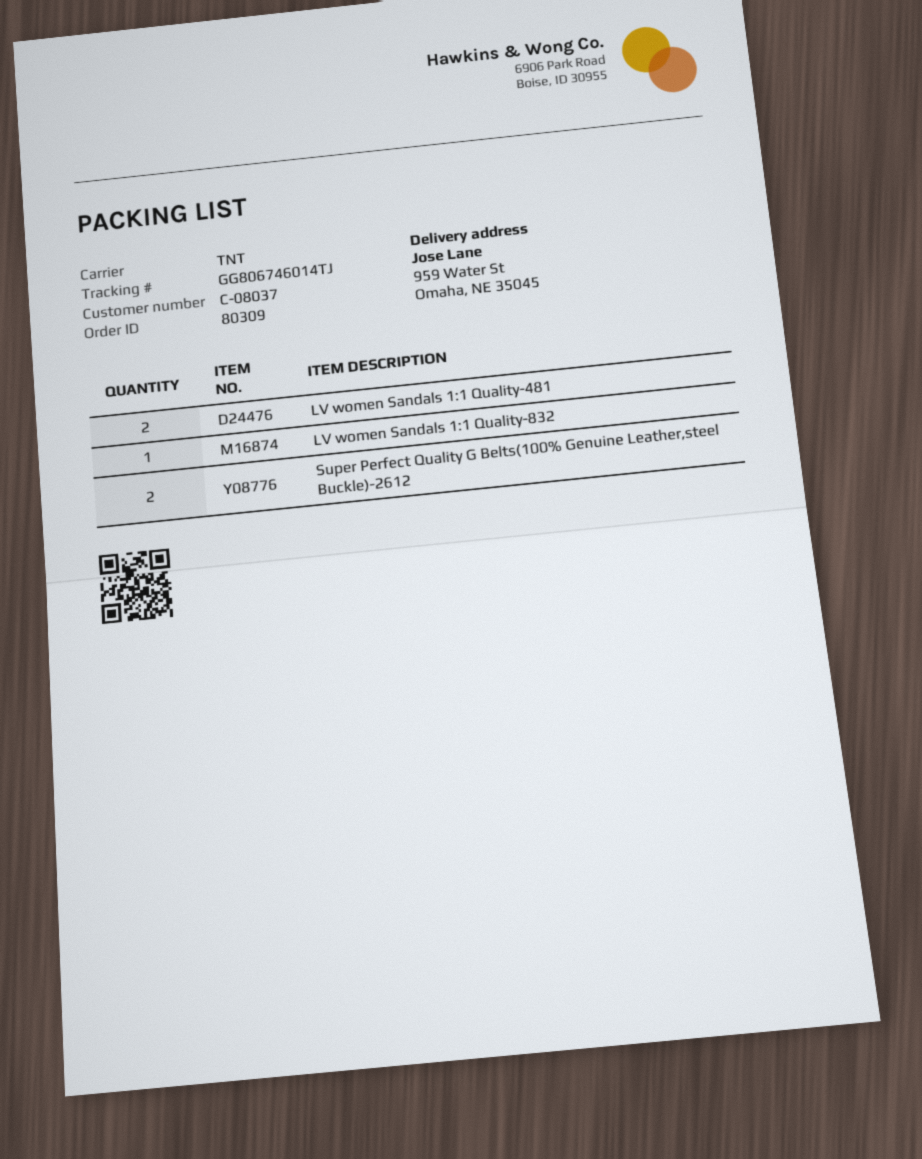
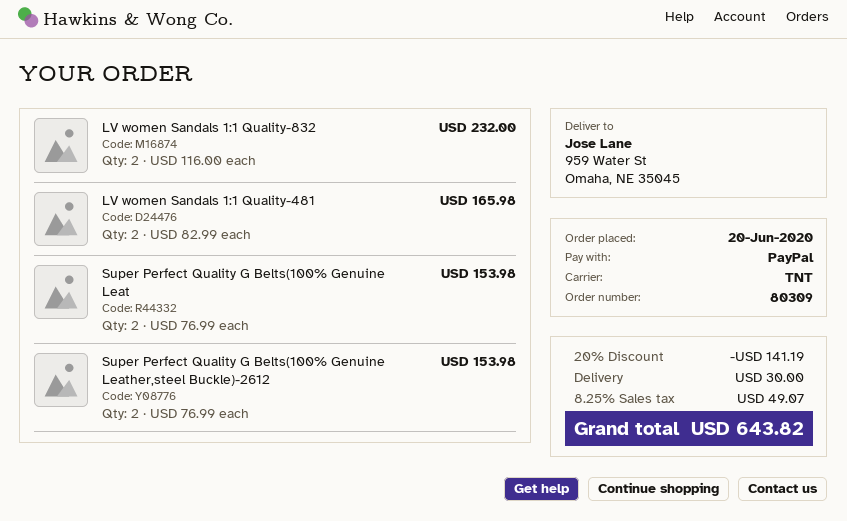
LV women Sandals 1:1 Quality-832: 1 -> 2
Super Perfect Quality G Belts(100% Genuine Leat: none -> 2

